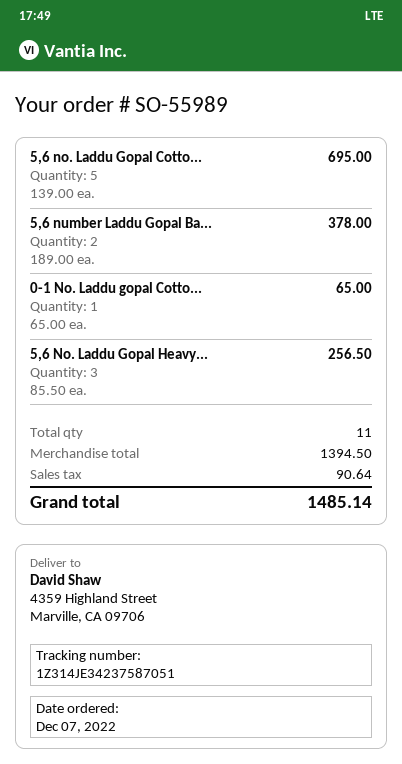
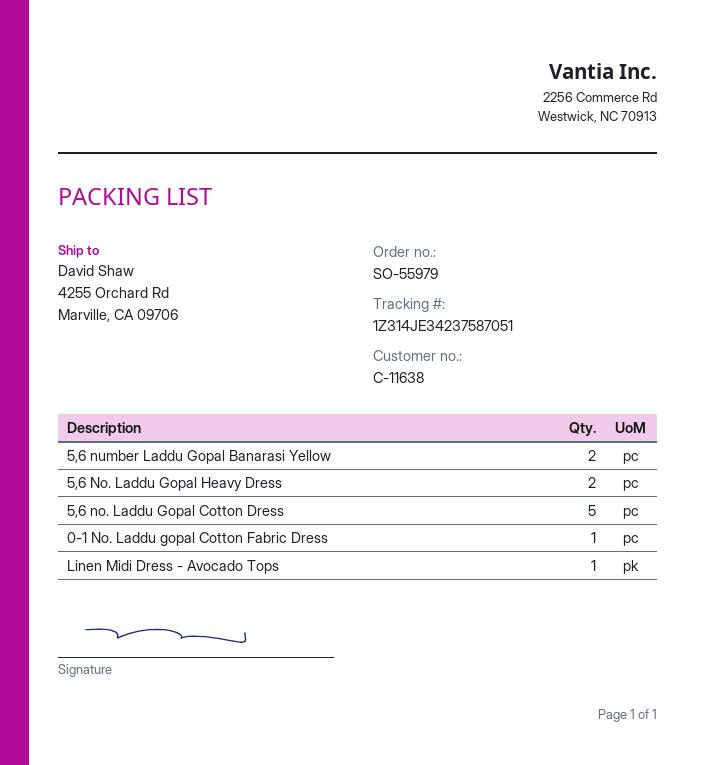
order number: SO-55989 -> SO-55979
ship to: 4359 Highland Street, Marville, CA 09706 -> 4255 Orchard Rd, Marville, CA 09706
5,6 No. Laddu Gopal Heavy...: 3 -> 2
Linen Midi Dress - Avocado Tops: none -> 1

